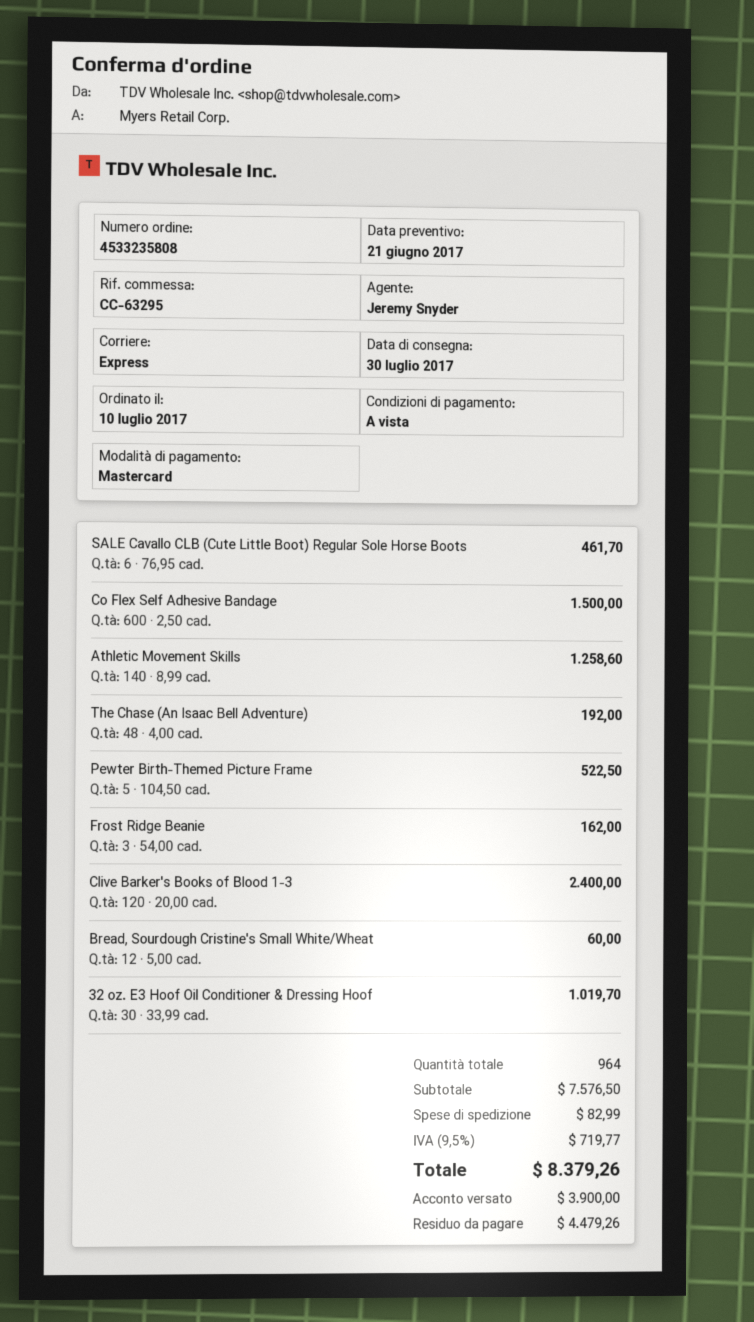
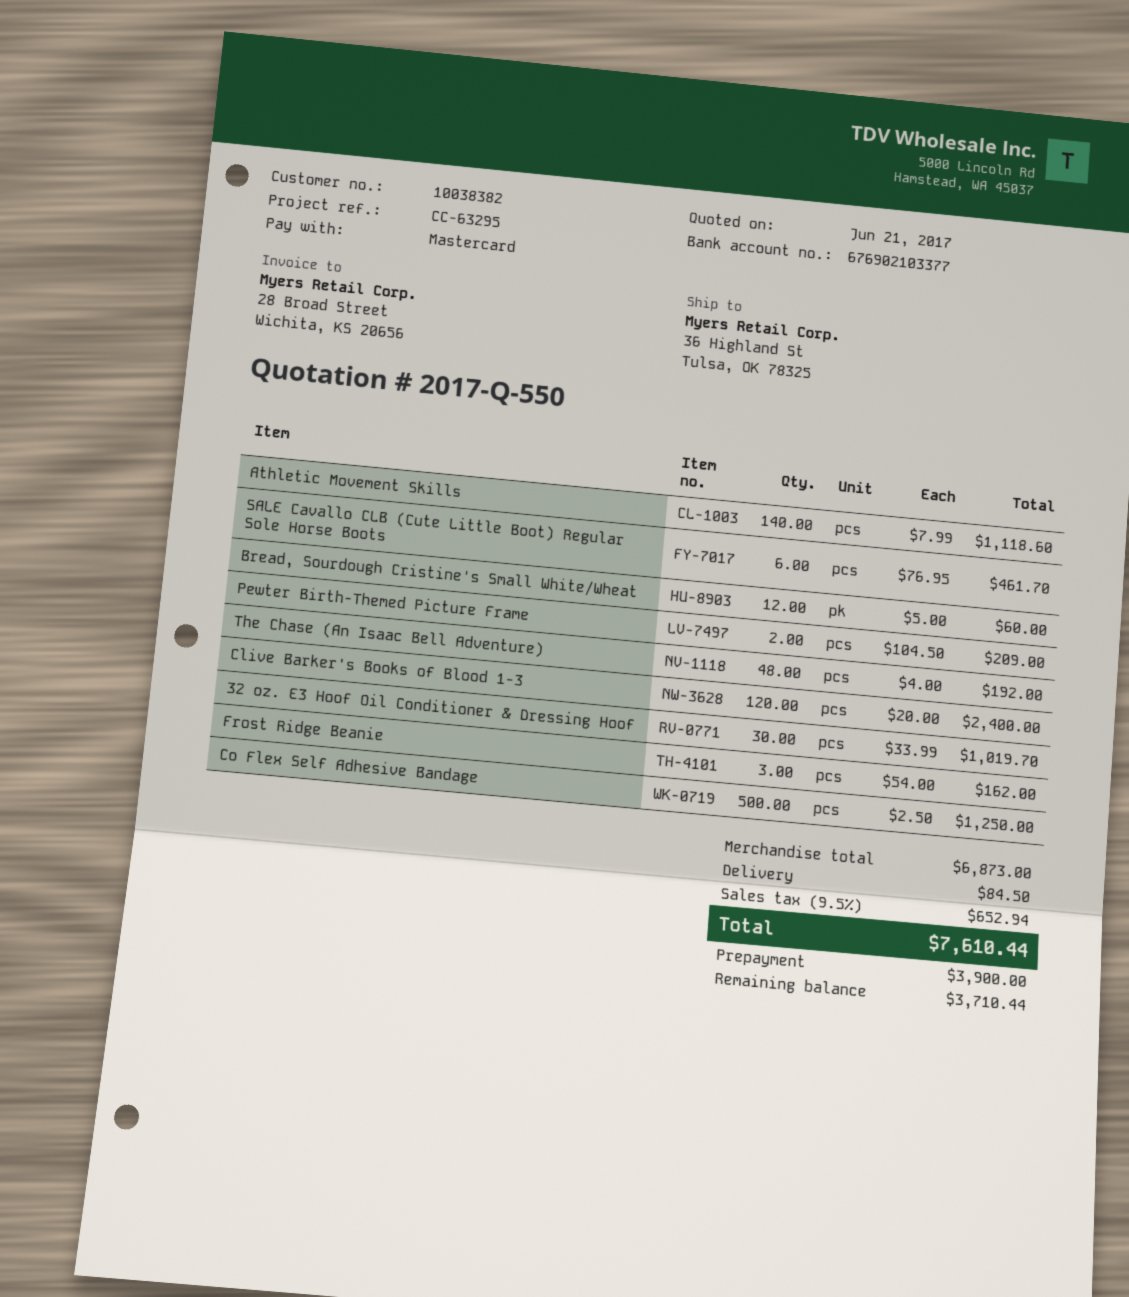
Co Flex Self Adhesive Bandage: 600 x 2.50 = 1500.00 -> 500 x 2.50 = 1250.00
Athletic Movement Skills: 140 x 8.99 = 1258.60 -> 140 x 7.99 = 1118.60
Pewter Birth-Themed Picture Frame: 5 x 104.50 = 522.50 -> 2 x 104.50 = 209.00
subtotal: 7576.50 -> 6873.00
shipping: 82.99 -> 84.50
tax: 9.5% = 719.77 -> 9.5% = 652.94
total: 8379.26 -> 7610.44
balance: 4479.26 -> 3710.44

